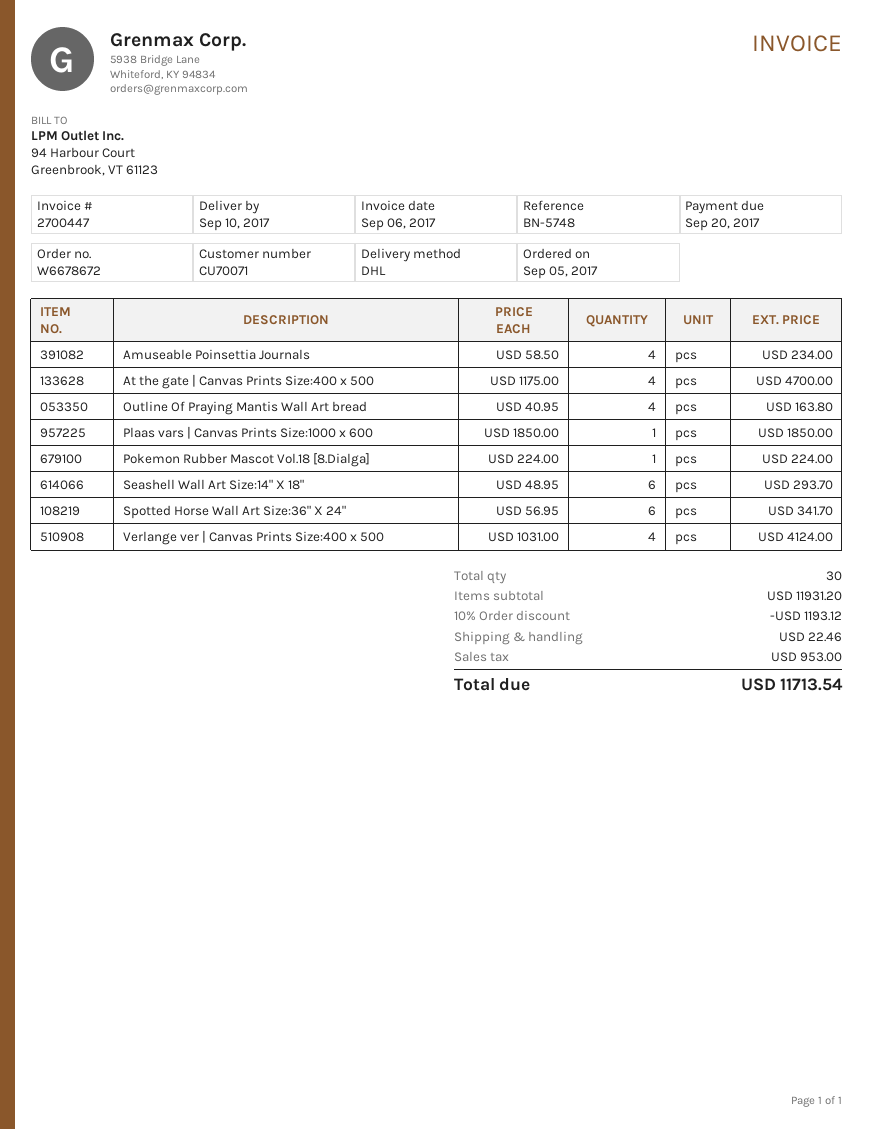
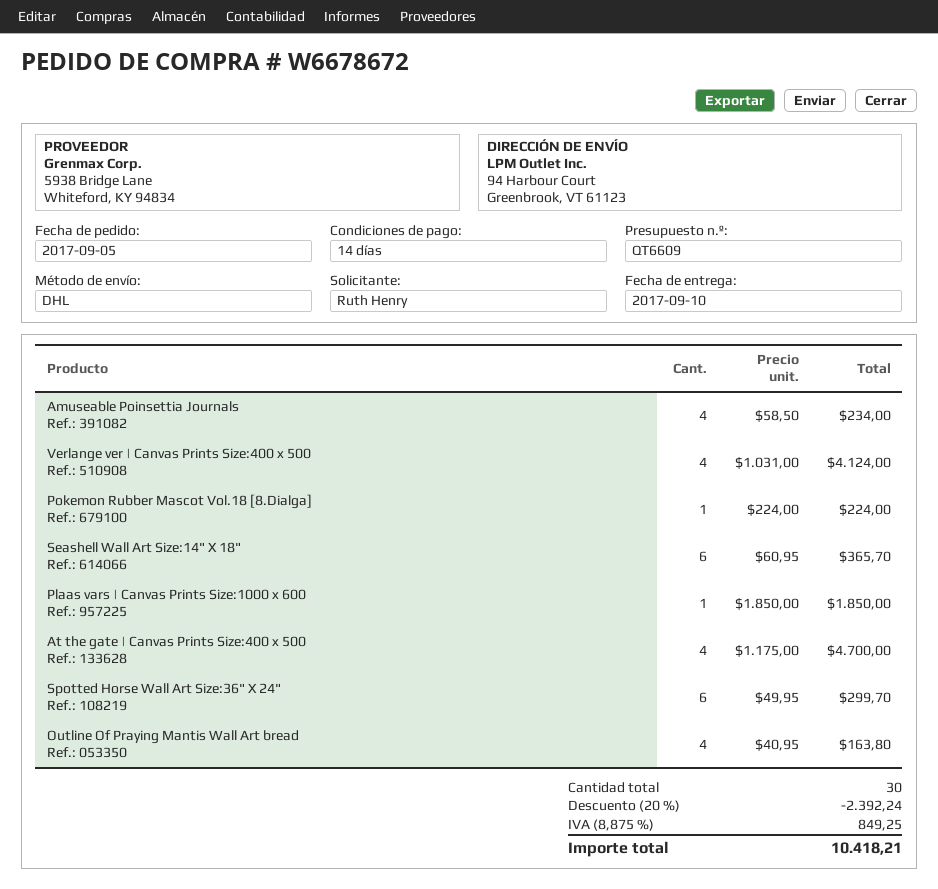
Seashell Wall Art Size:14" X 18": 6 x 48.95 = 293.70 -> 6 x 60.95 = 365.70
Spotted Horse Wall Art Size:36" X 24": 6 x 56.95 = 341.70 -> 6 x 49.95 = 299.70
discount: 10% = 1193.12 -> 20% = 2392.24
shipping: 22.46 -> none
tax: 953.00 -> 849.25
total: 11713.54 -> 10418.21

